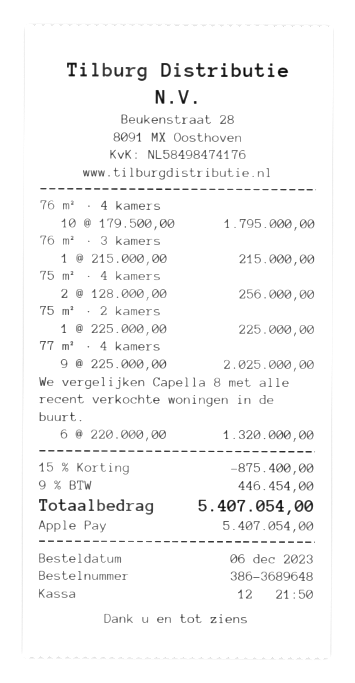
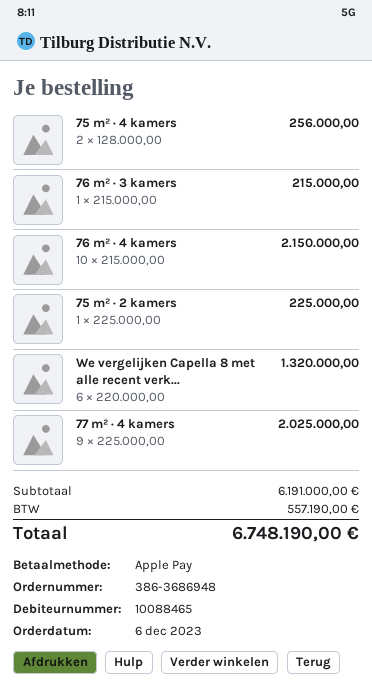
order number: 386-3689648 -> 386-3686948
76 m² · 4 kamers: 10 x 179500.00 = 1795000.00 -> 10 x 215000.00 = 2150000.00
discount: 15% = 875400.00 -> none
tax: 446454.00 -> 557190.00
total: 5407054.00 -> 6748190.00

